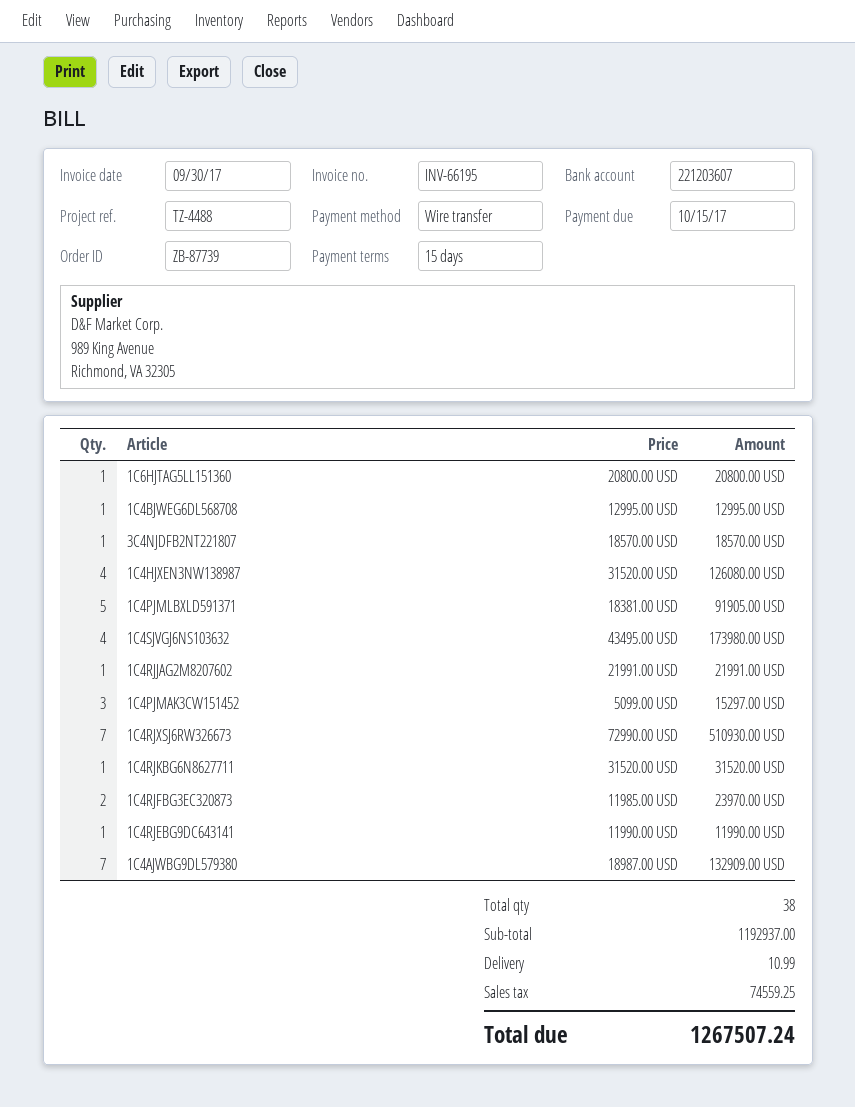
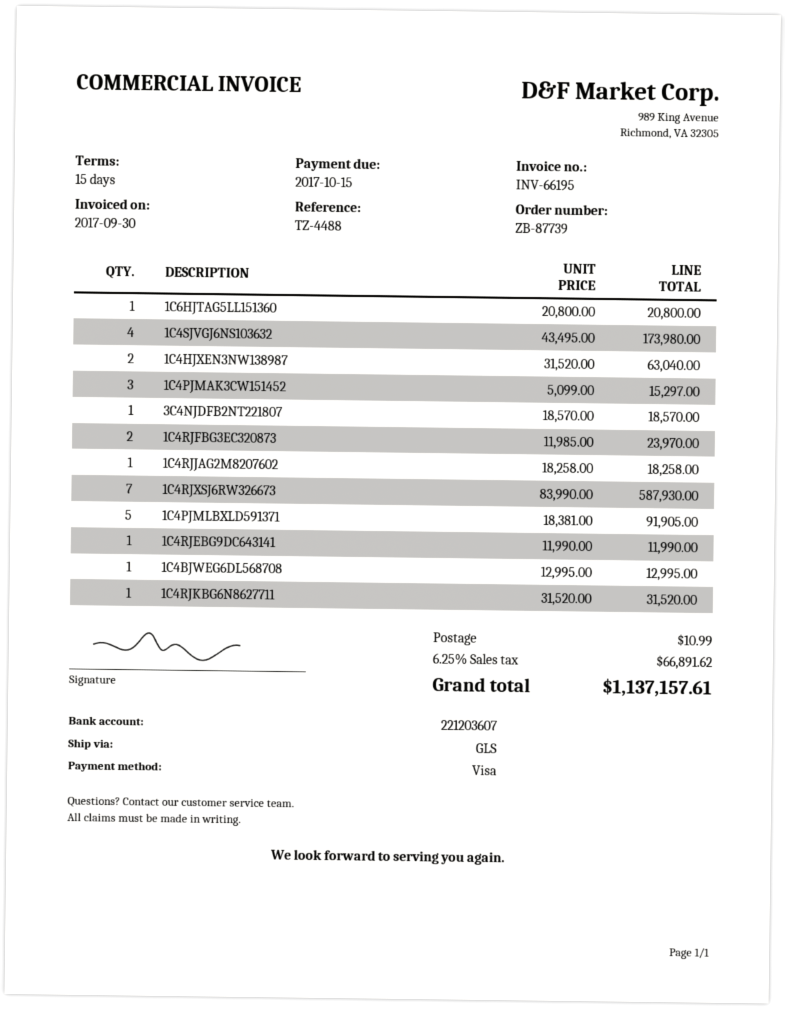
payment method: bank transfer -> Visa
1C4HJXEN3NW138987: 4 x 31520.00 = 126080.00 -> 2 x 31520.00 = 63040.00
1C4RJJAG2M8207602: 1 x 21991.00 = 21991.00 -> 1 x 18258.00 = 18258.00
1C4RJXSJ6RW326673: 7 x 72990.00 = 510930.00 -> 7 x 83990.00 = 587930.00
1C4AJWBG9DL579380: 7 x 18987.00 = 132909.00 -> none
tax: 74559.25 -> 66891.62
total: 1267507.24 -> 1137157.61

